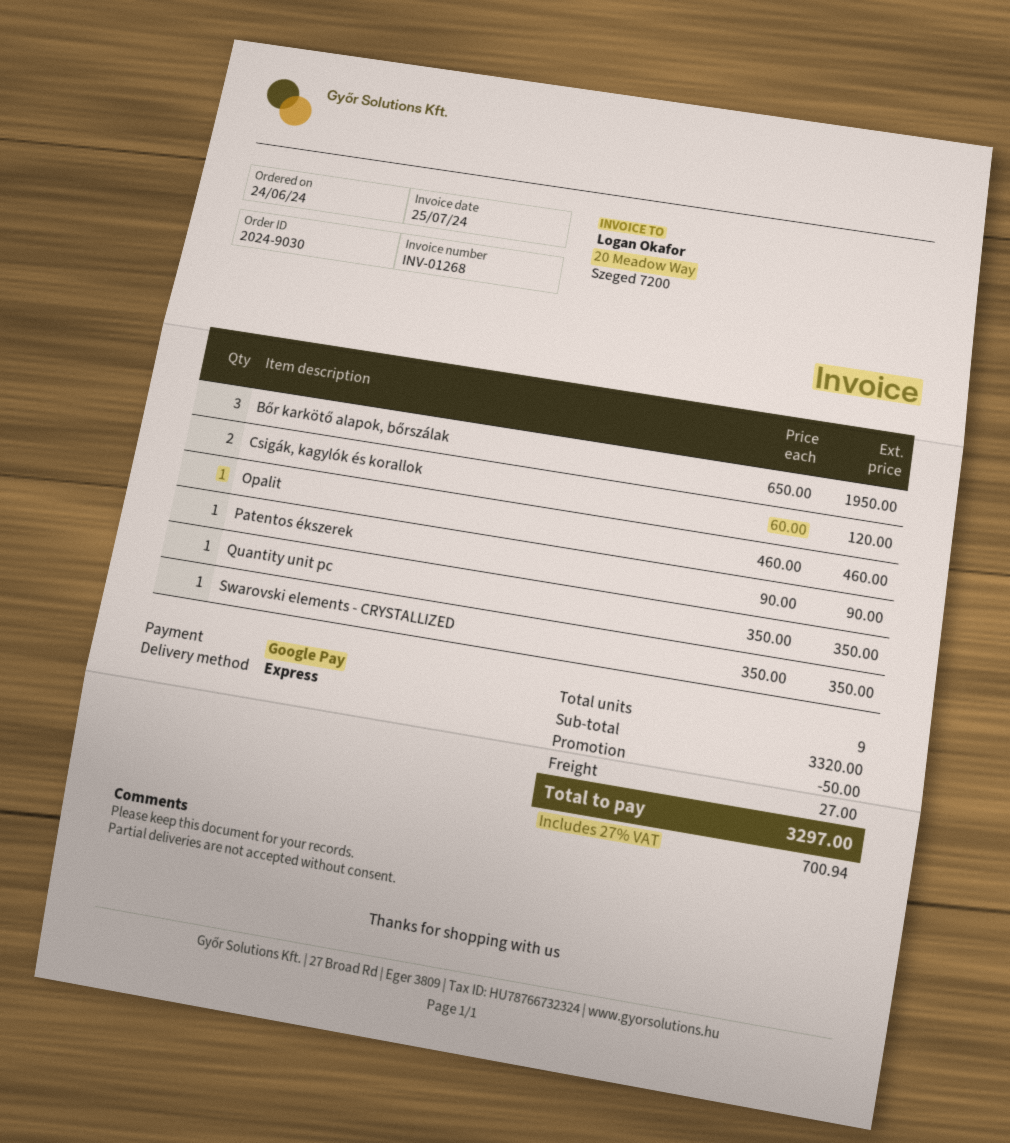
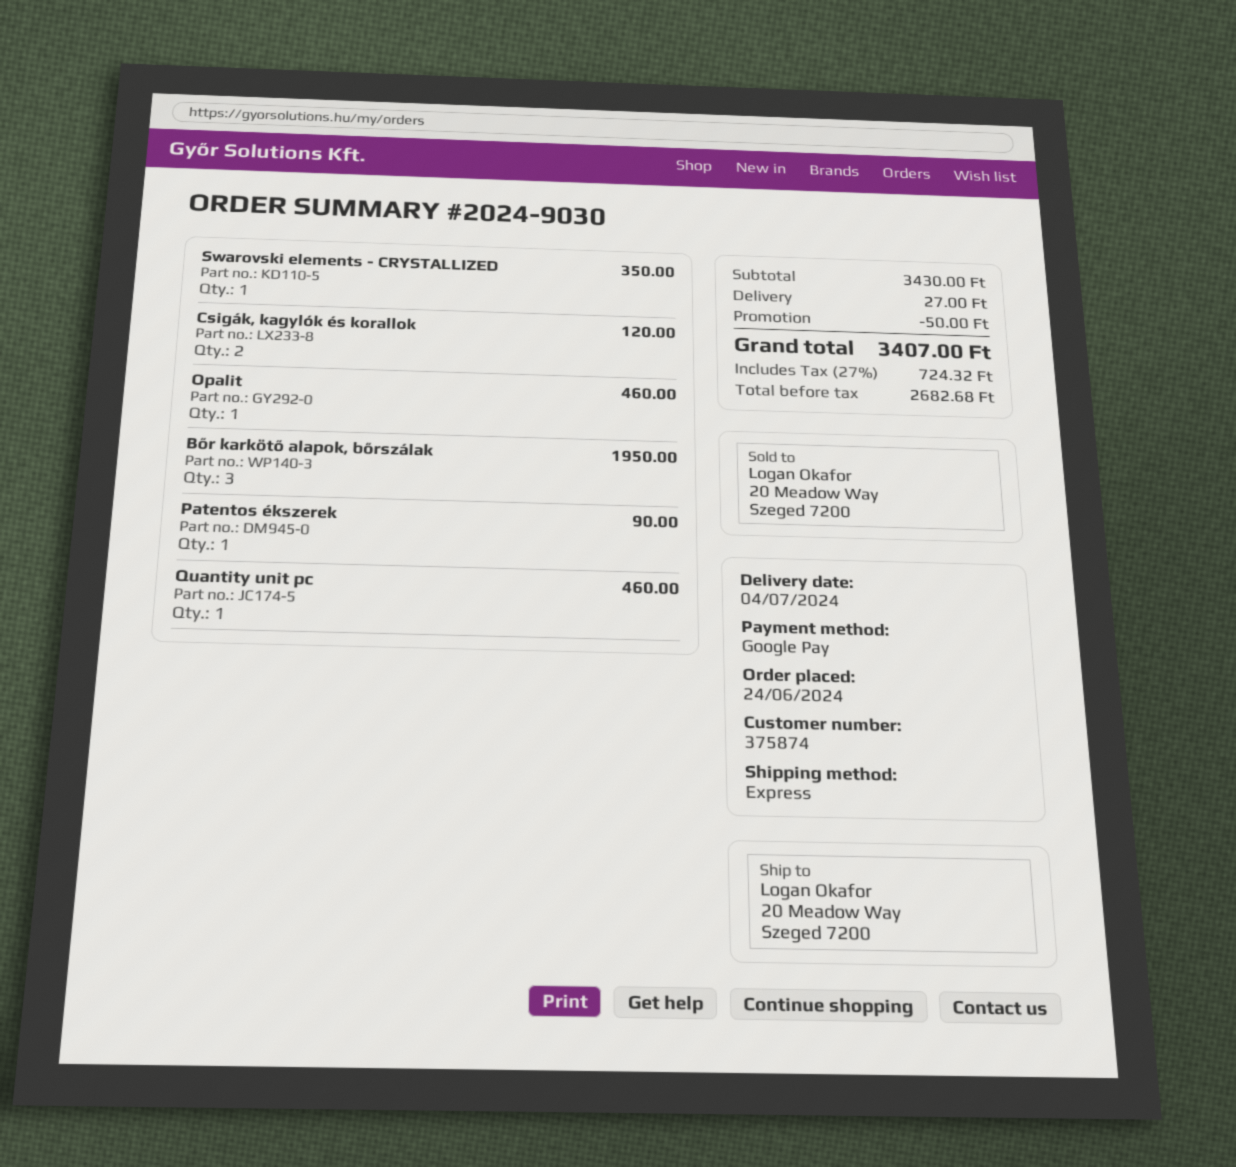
Quantity unit pc: 1 for 350.00 -> 1 for 460.00
subtotal: 3320.00 -> 3430.00
tax: 27% = 700.94 -> 27% = 724.32
total: 3297.00 -> 3407.00

